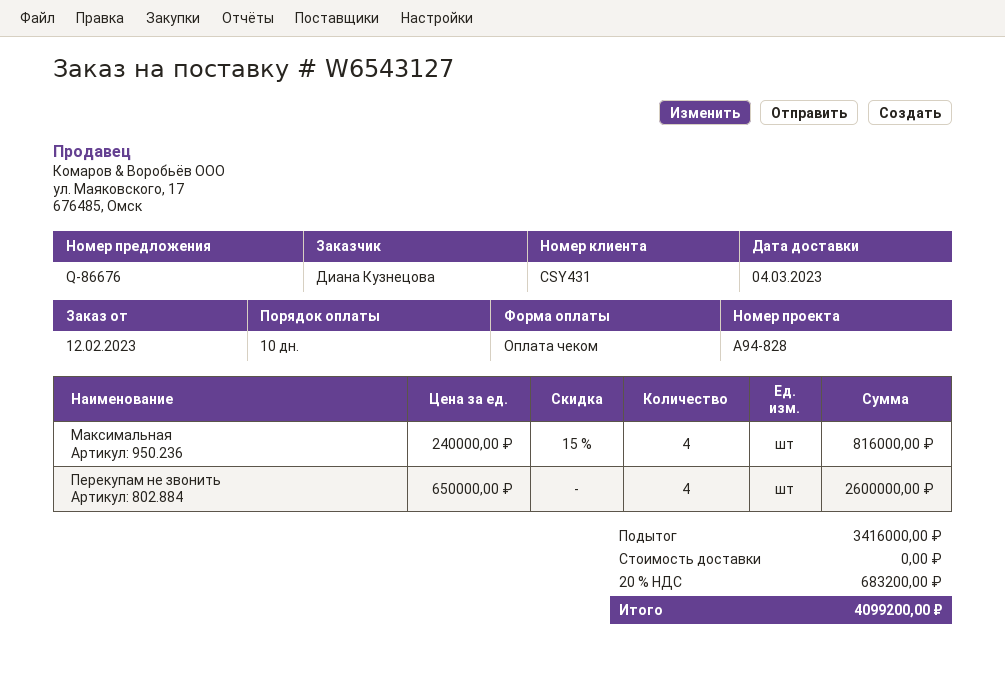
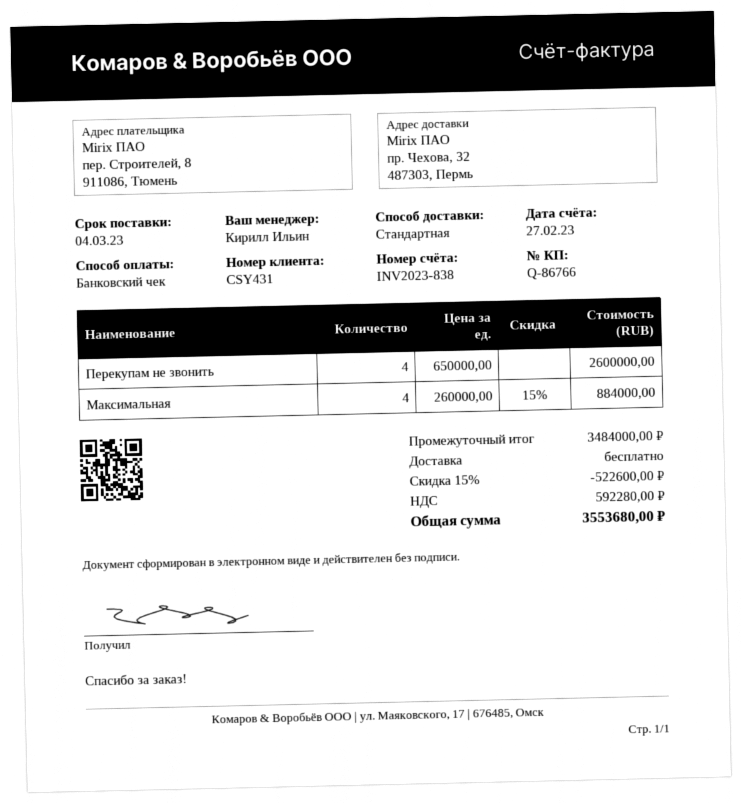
quote number: Q-86676 -> Q-86766
Максимальная: 4 x 240000.00 - 15% = 816000.00 -> 4 x 260000.00 - 15% = 884000.00
subtotal: 3416000.00 -> 3484000.00
discount: none -> 15% = 522600.00
tax: 683200.00 -> 592280.00
total: 4099200.00 -> 3553680.00

